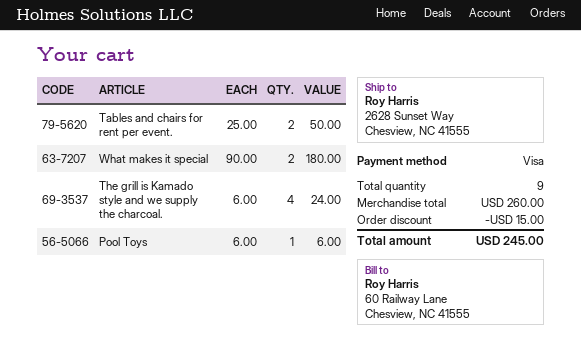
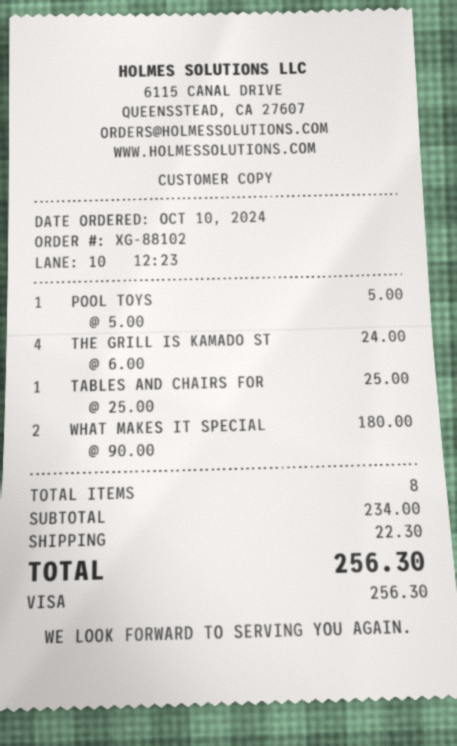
Tables and chairs for rent per event.: 2 x 25.00 = 50.00 -> 1 x 25.00 = 25.00
Pool Toys: 1 x 6.00 = 6.00 -> 1 x 5.00 = 5.00
total quantity: 9 -> 8
subtotal: 260.00 -> 234.00
discount: 15.00 -> none
shipping: none -> 22.30
total: 245.00 -> 256.30

